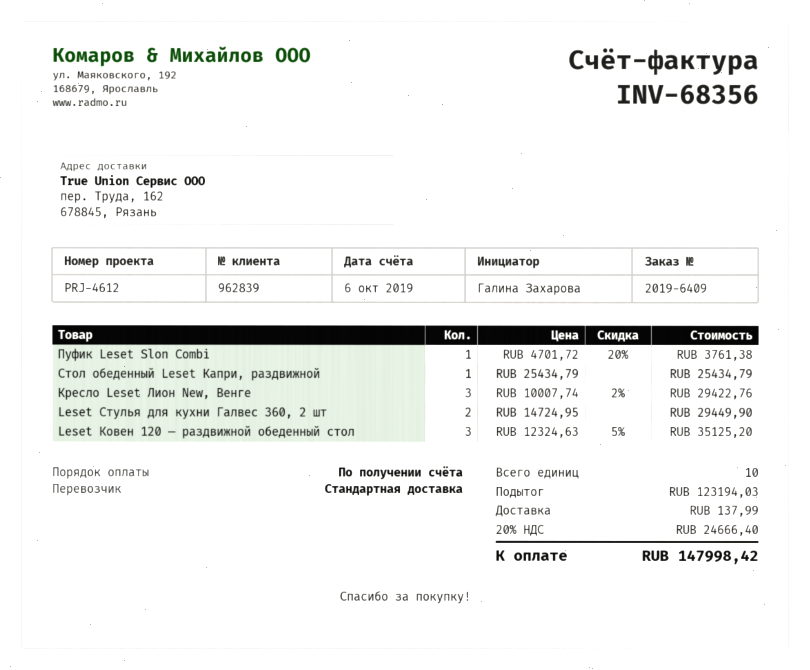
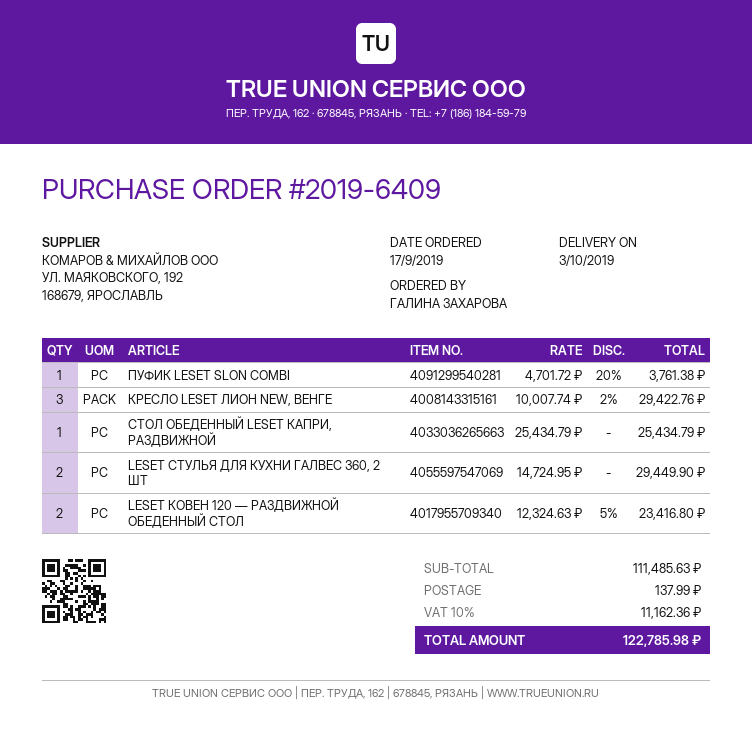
Leset Ковен 120 — раздвижной обеденный стол: 3 x 12324.63 - 5% = 35125.20 -> 2 x 12324.63 - 5% = 23416.80
subtotal: 123194.03 -> 111485.63
tax: 20% = 24666.40 -> 10% = 11162.36
total: 147998.42 -> 122785.98

